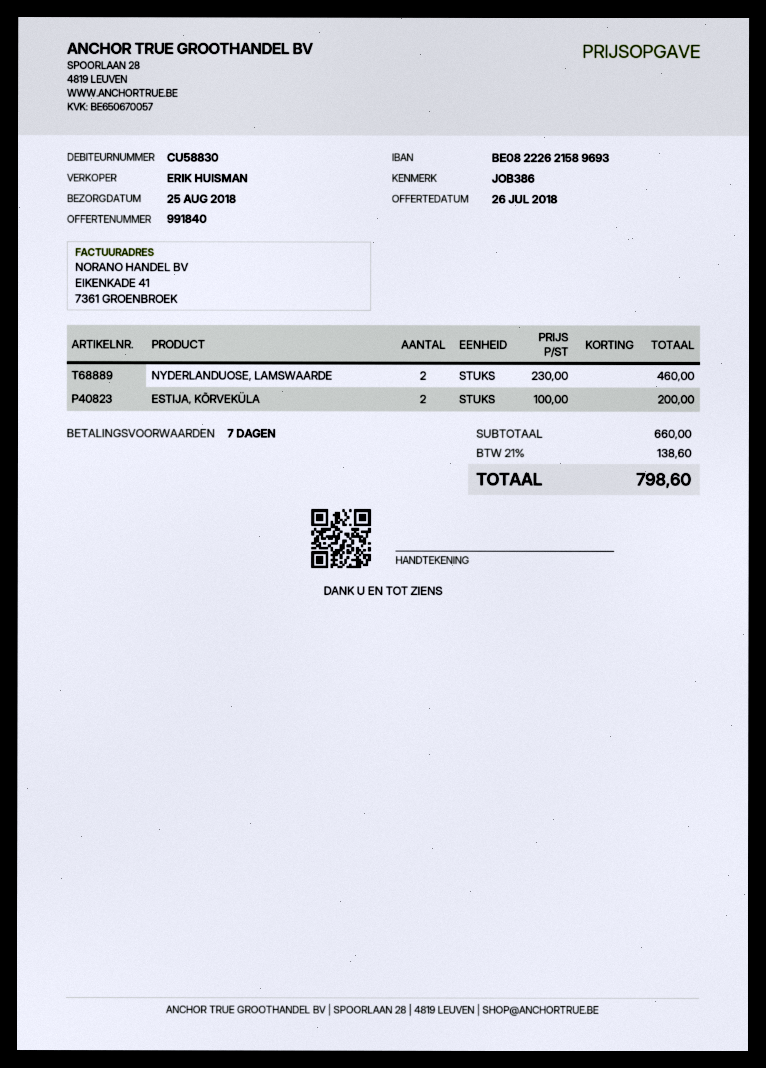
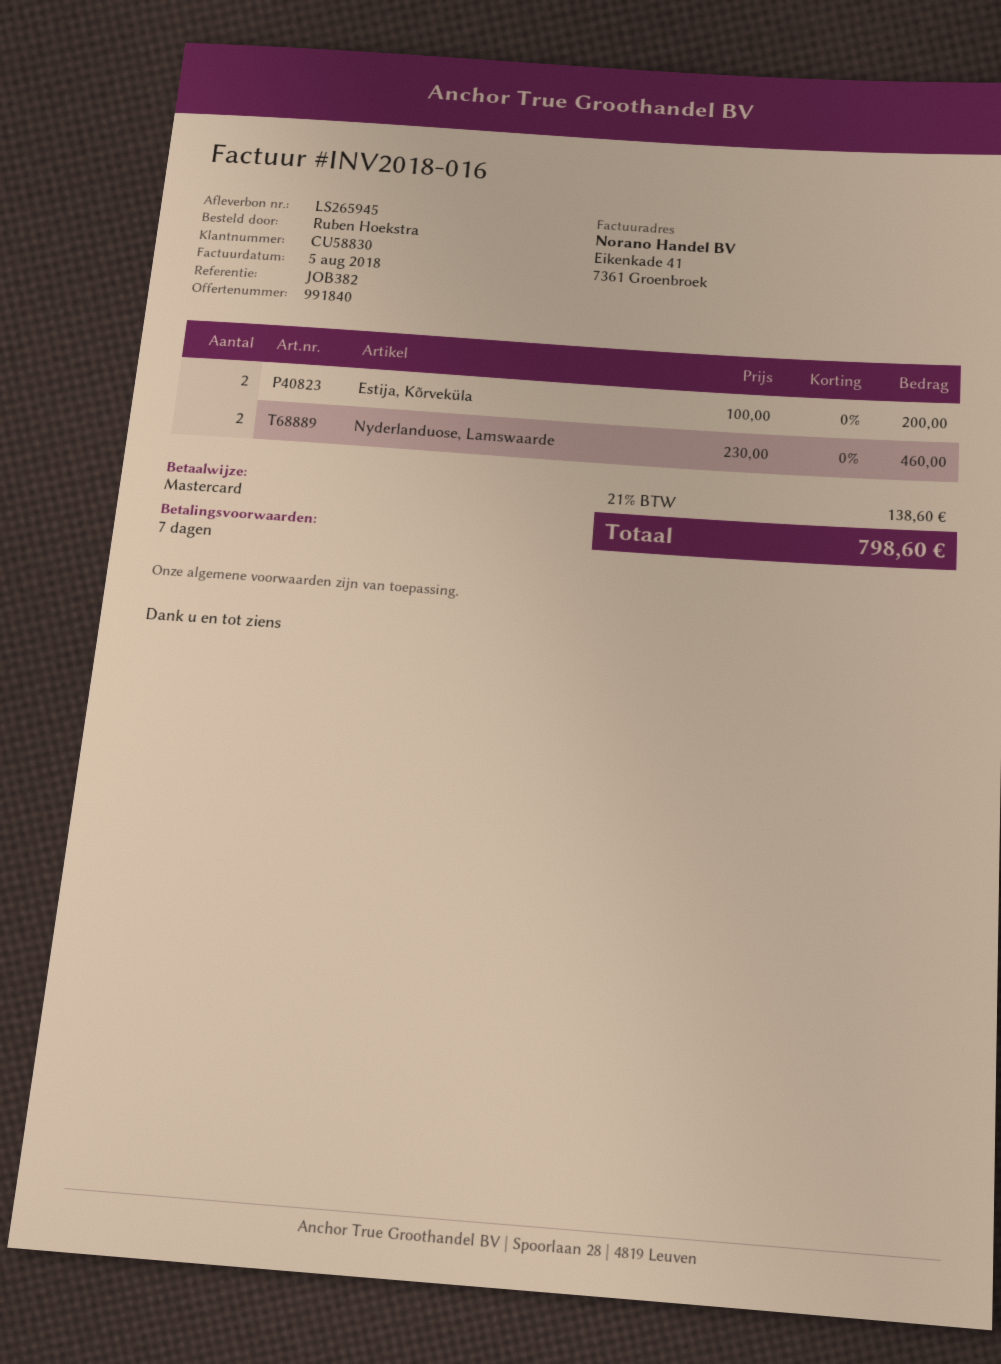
reference: JOB386 -> JOB382

